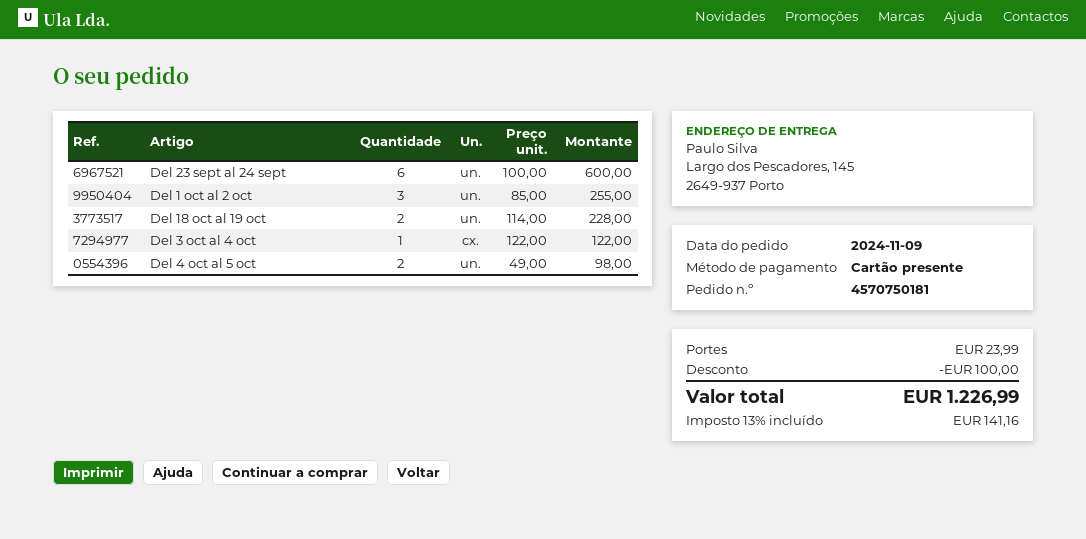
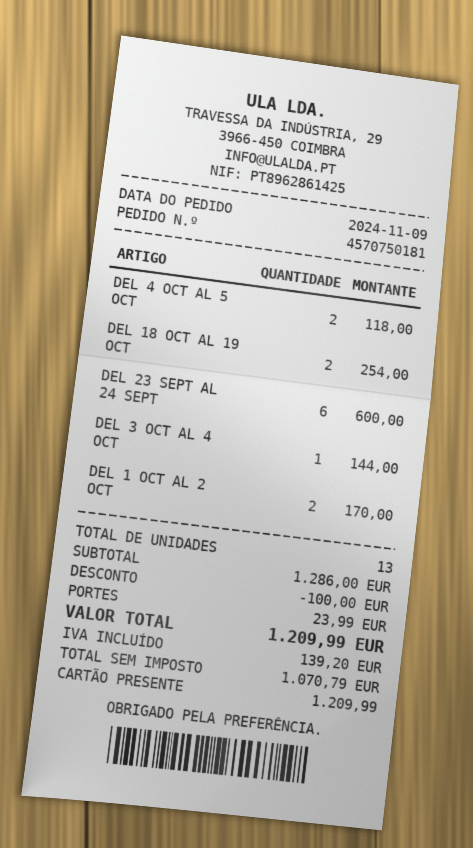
Del 1 oct al 2 oct: 3 for 255.00 -> 2 for 170.00
Del 18 oct al 19 oct: 2 for 228.00 -> 2 for 254.00
Del 3 oct al 4 oct: 1 for 122.00 -> 1 for 144.00
Del 4 oct al 5 oct: 2 for 98.00 -> 2 for 118.00
tax: 141.16 -> 139.20
total: 1226.99 -> 1209.99

